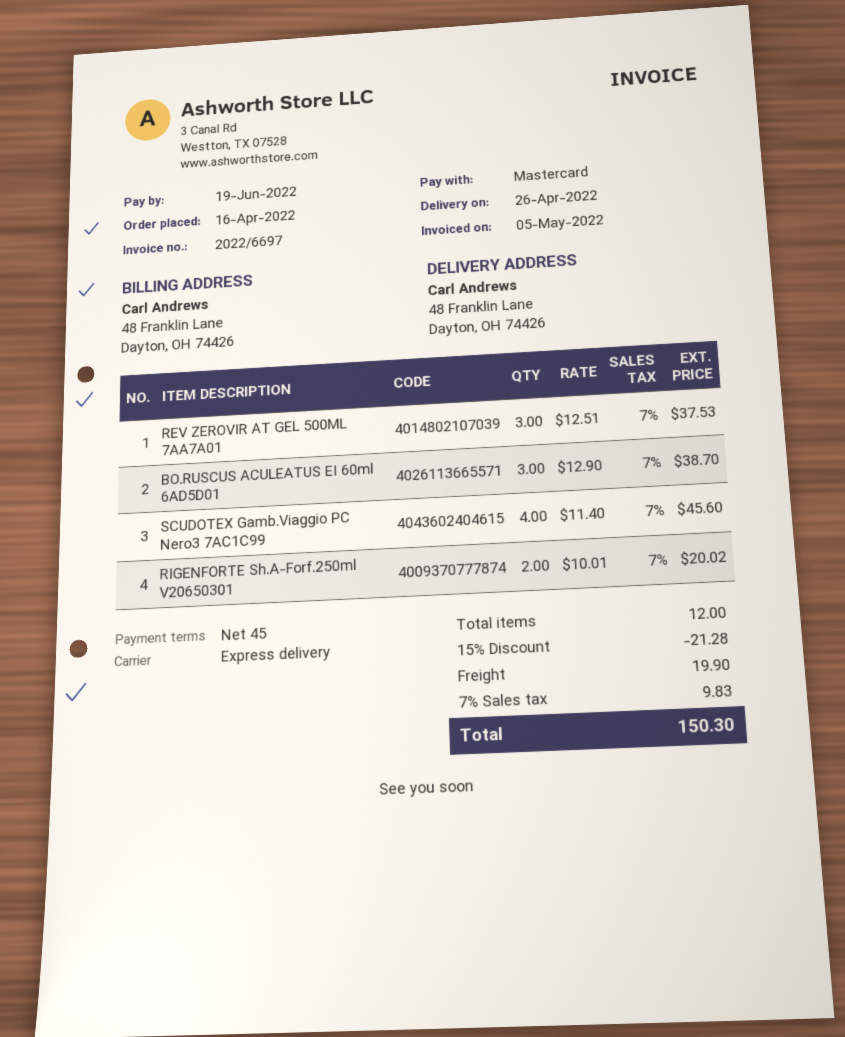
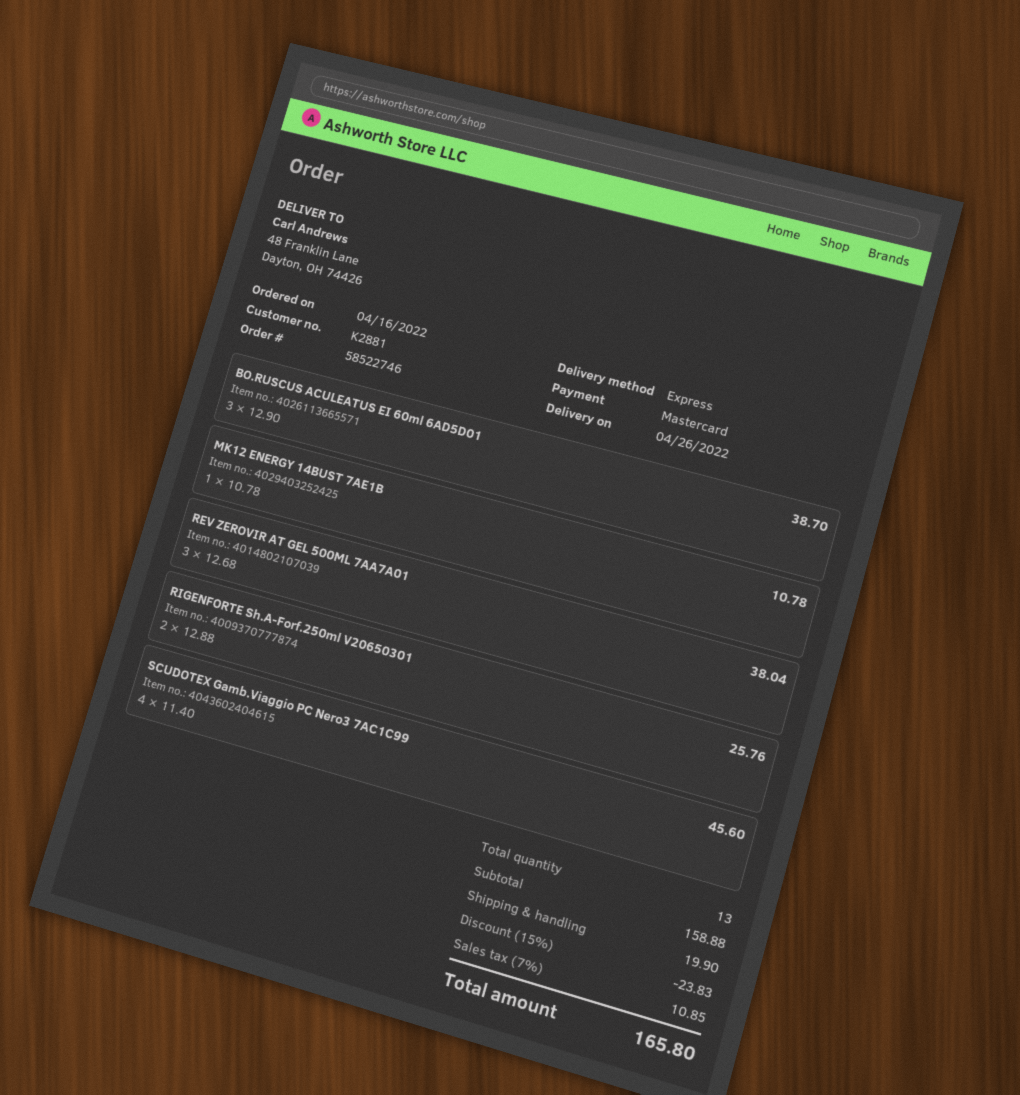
REV ZEROVIR AT GEL 500ML 7AA7A01: 3 x 12.51 = 37.53 -> 3 x 12.68 = 38.04
RIGENFORTE Sh.A-Forf.250ml V20650301: 2 x 10.01 = 20.02 -> 2 x 12.88 = 25.76
MK12 ENERGY 14BUST 7AE1B: none -> 1 x 10.78 = 10.78
total quantity: 12 -> 13
discount: 15% = 21.28 -> 15% = 23.83
tax: 7% = 9.83 -> 7% = 10.85
total: 150.30 -> 165.80

